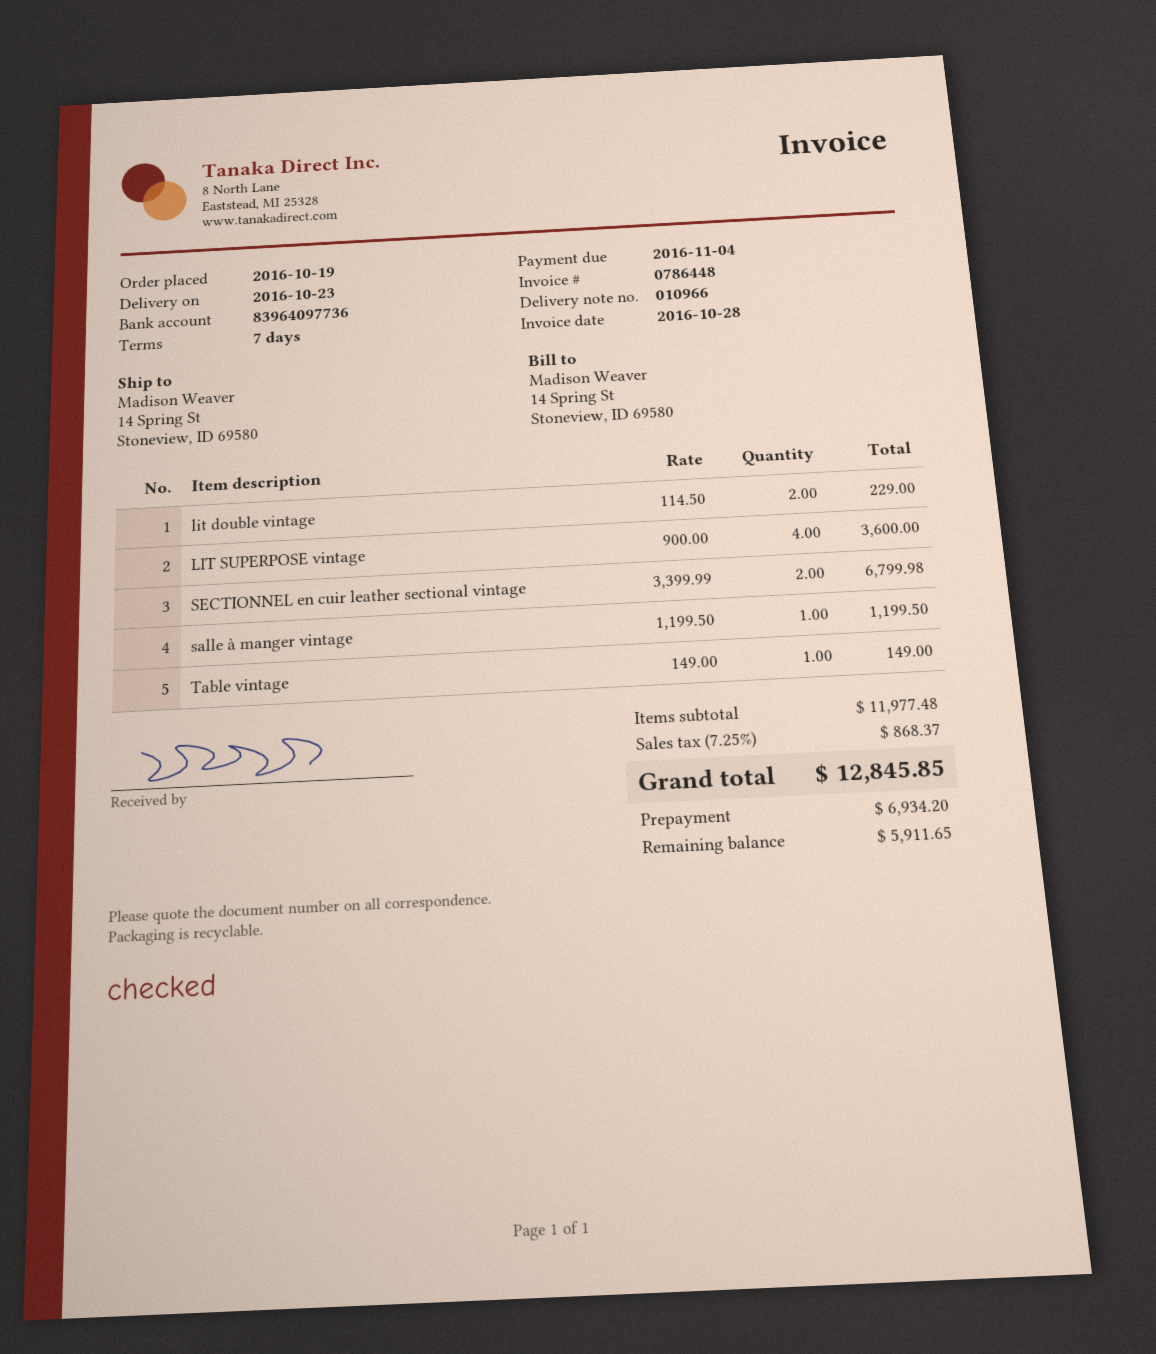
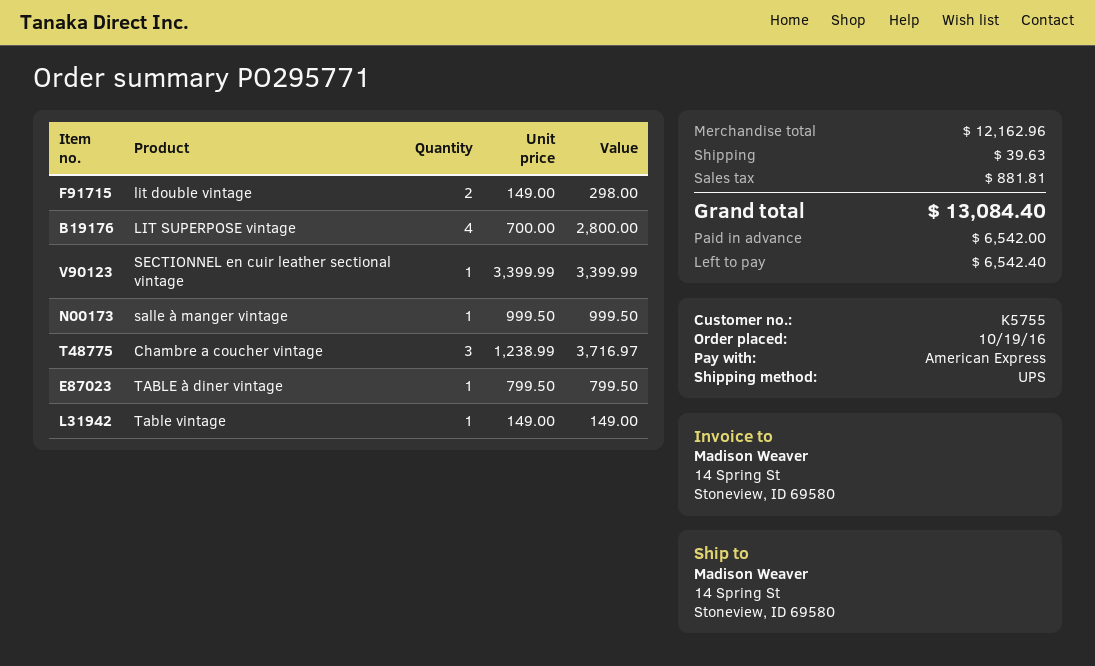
lit double vintage: 2 x 114.50 = 229.00 -> 2 x 149.00 = 298.00
LIT SUPERPOSE vintage: 4 x 900.00 = 3600.00 -> 4 x 700.00 = 2800.00
SECTIONNEL en cuir leather sectional vintage: 2 x 3399.99 = 6799.98 -> 1 x 3399.99 = 3399.99
salle à manger vintage: 1 x 1199.50 = 1199.50 -> 1 x 999.50 = 999.50
Chambre a coucher vintage: none -> 3 x 1238.99 = 3716.97
TABLE à diner vintage: none -> 1 x 799.50 = 799.50
subtotal: 11977.48 -> 12162.96
shipping: none -> 39.63
tax: 868.37 -> 881.81
total: 12845.85 -> 13084.40
deposit: 6934.20 -> 6542.00
balance: 5911.65 -> 6542.40

